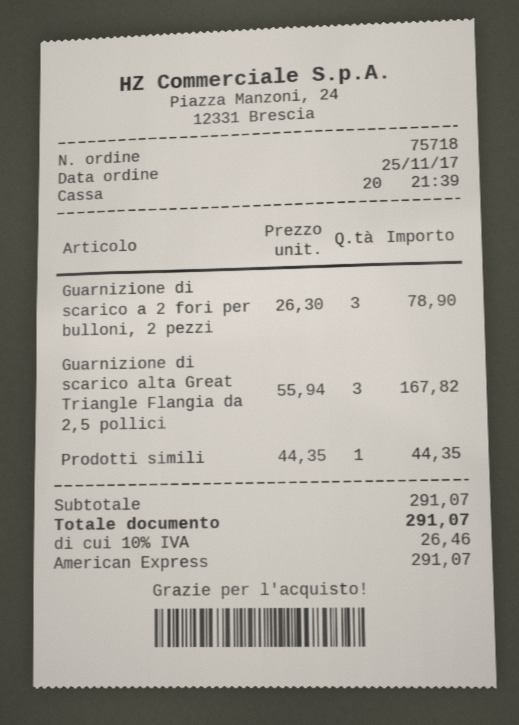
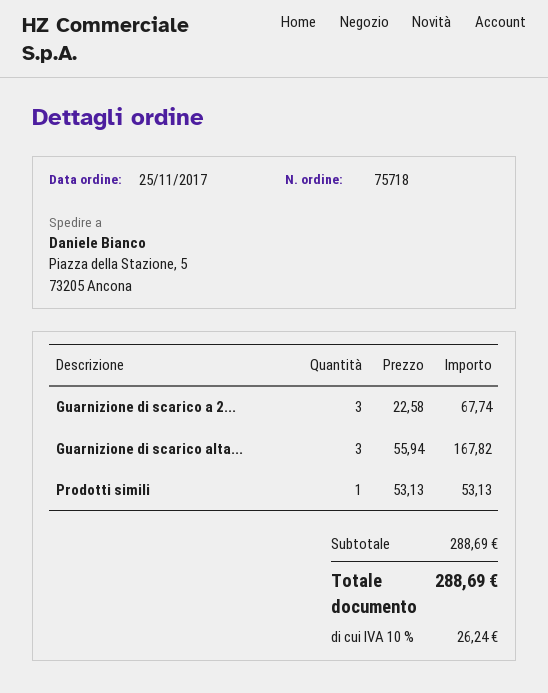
Guarnizione di scarico a 2 fori per bulloni, 2 pezzi: 3 x 26.30 = 78.90 -> 3 x 22.58 = 67.74
Prodotti simili: 1 x 44.35 = 44.35 -> 1 x 53.13 = 53.13
subtotal: 291.07 -> 288.69
tax: 10% = 26.46 -> 10% = 26.24
total: 291.07 -> 288.69

